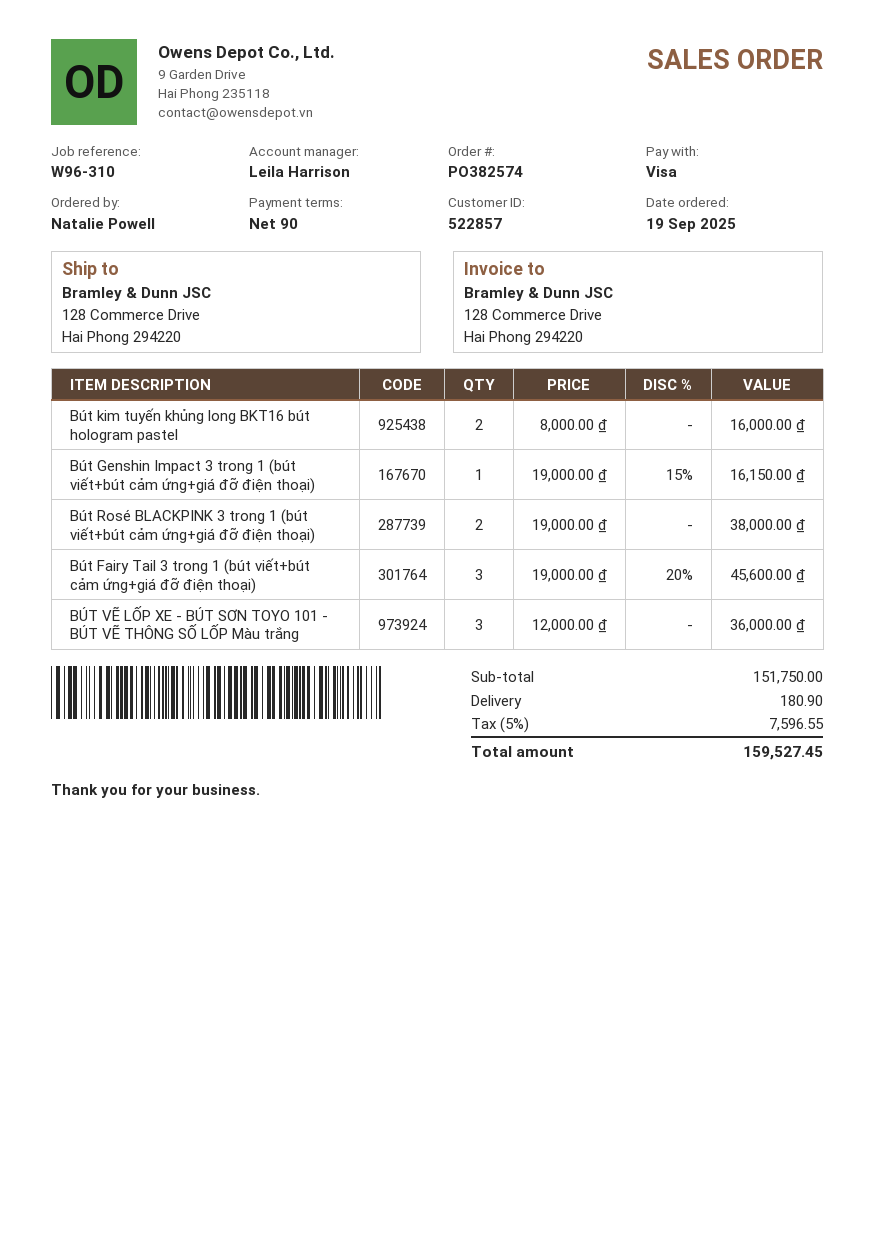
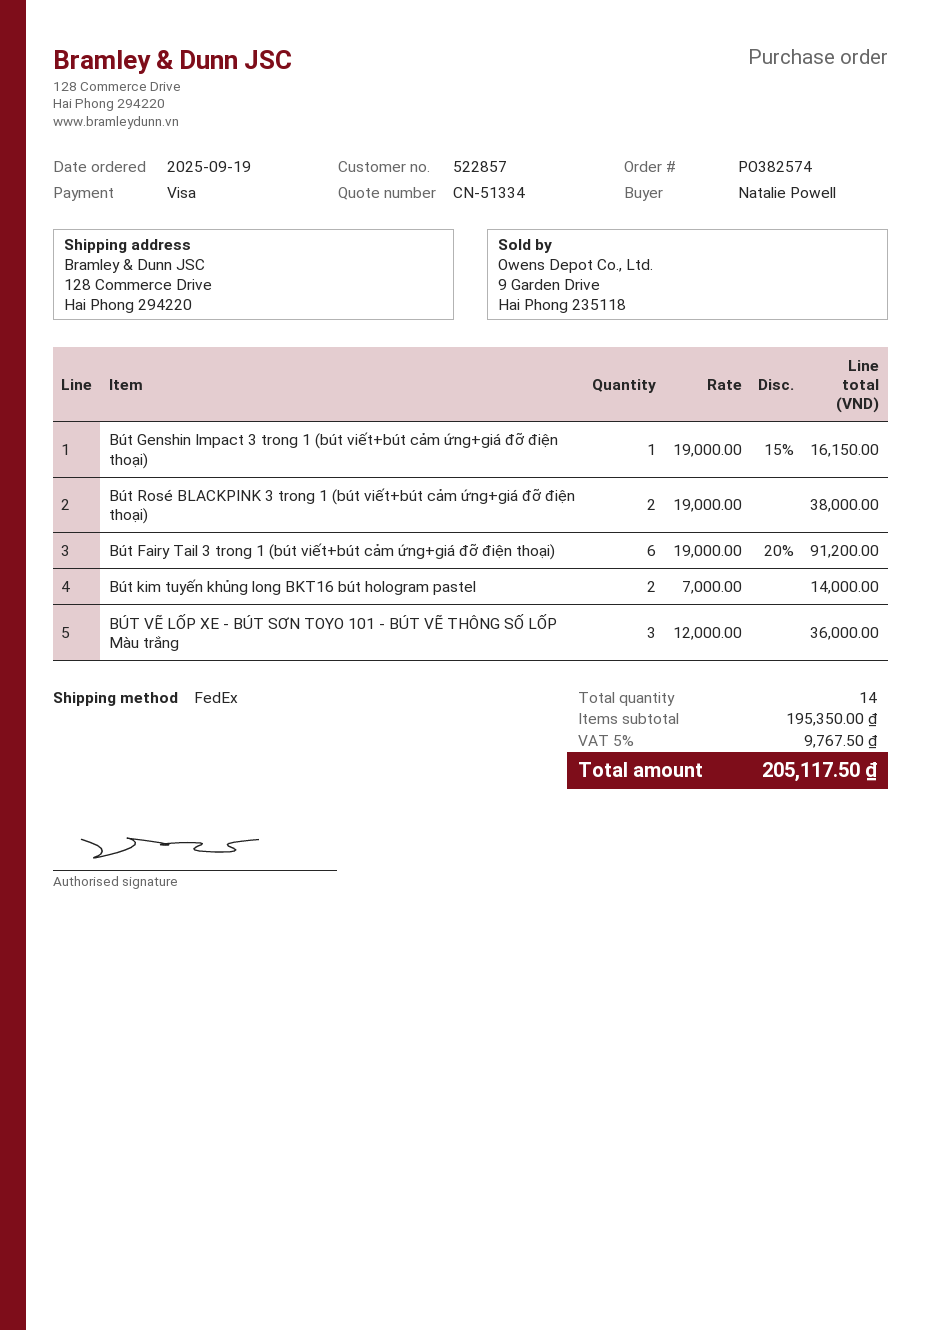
Bút kim tuyến khủng long BKT16 bút hologram pastel: 2 x 8000.00 = 16000.00 -> 2 x 7000.00 = 14000.00
Bút Fairy Tail 3 trong 1 (bút viết+bút cảm ứng+giá đỡ điện thoại): 3 x 19000.00 - 20% = 45600.00 -> 6 x 19000.00 - 20% = 91200.00
subtotal: 151750.00 -> 195350.00
shipping: 180.90 -> none
tax: 5% = 7596.55 -> 5% = 9767.50
total: 159527.45 -> 205117.50

